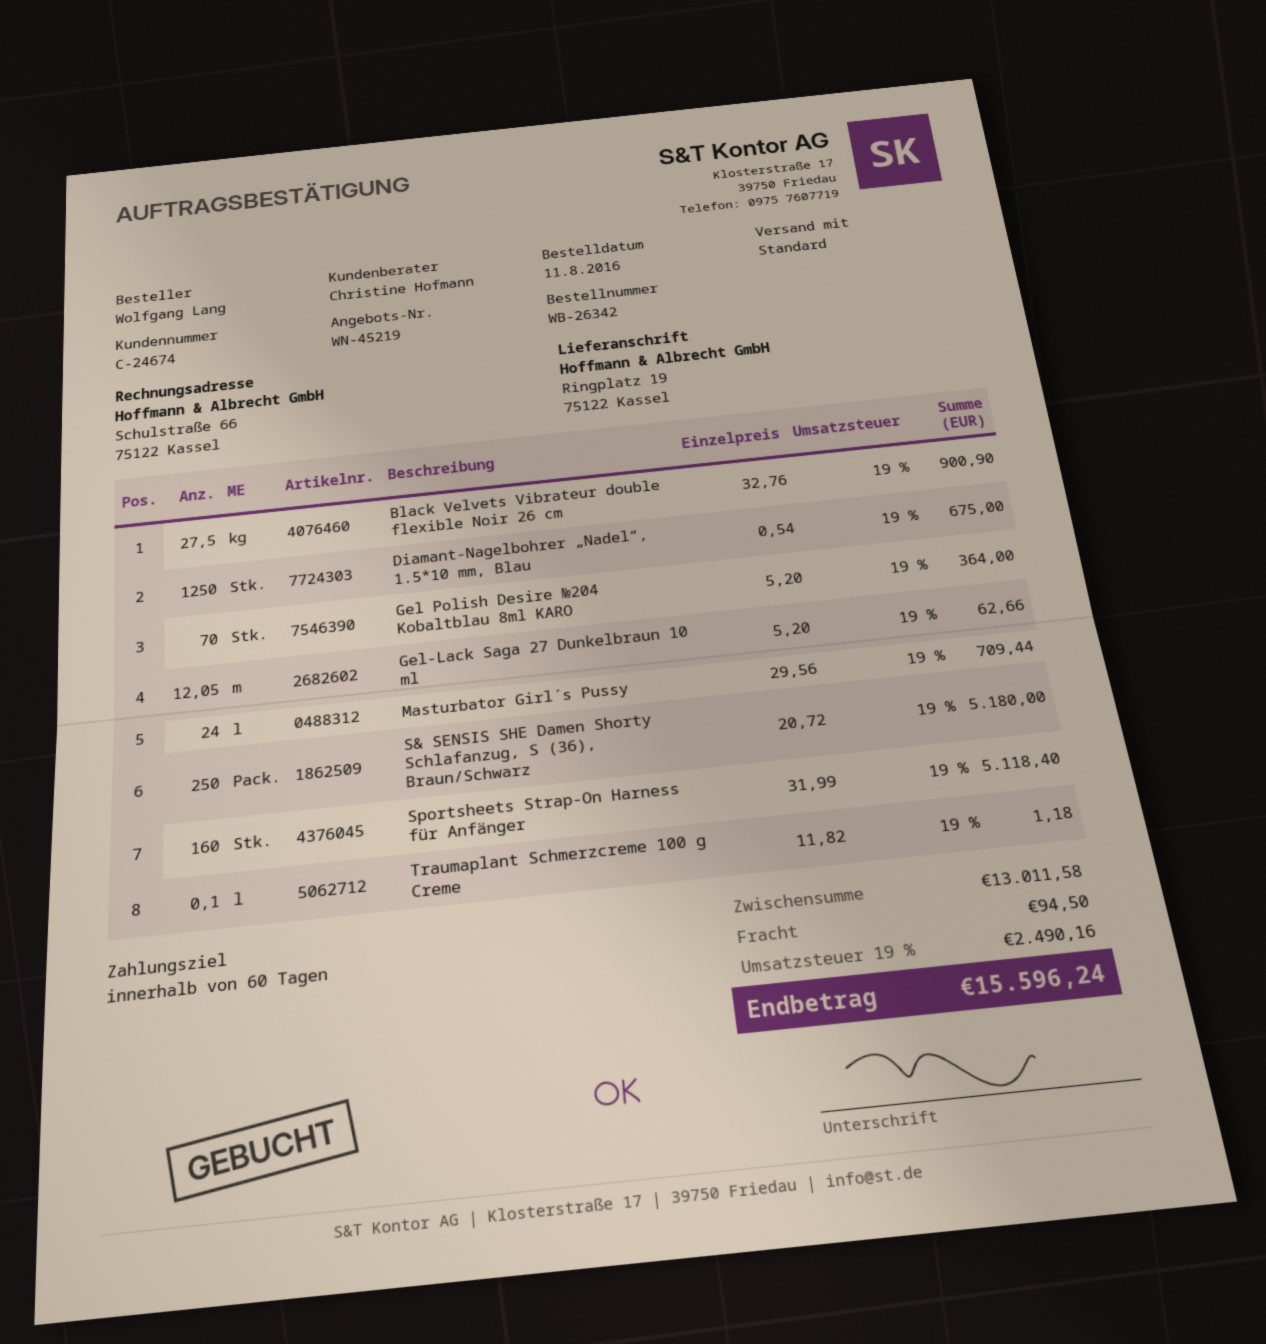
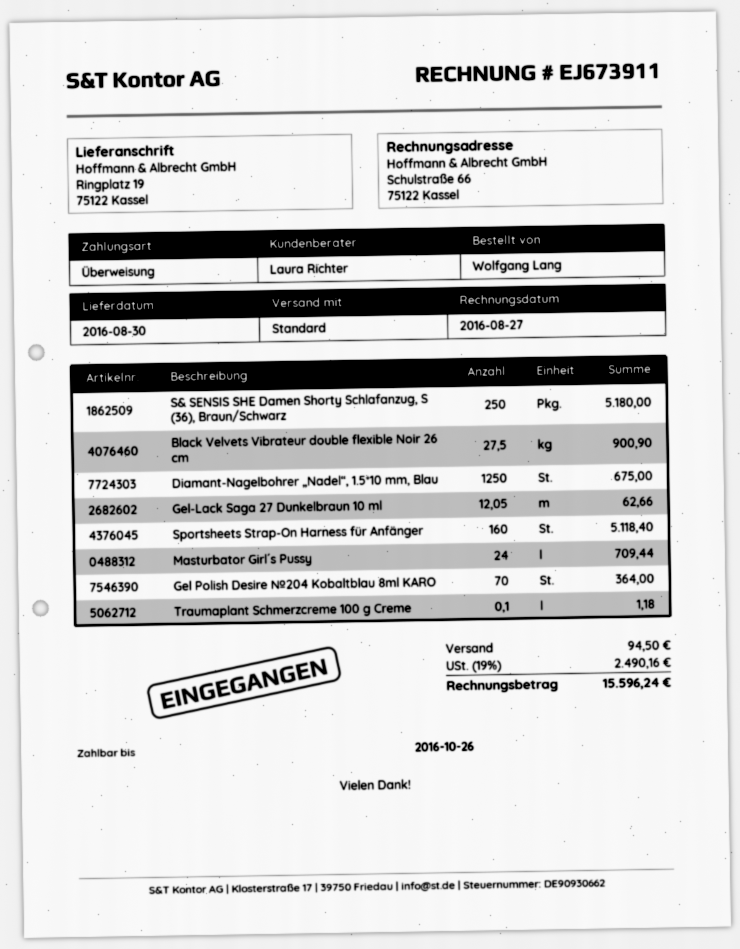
sales rep: Christine Hofmann -> Laura Richter

